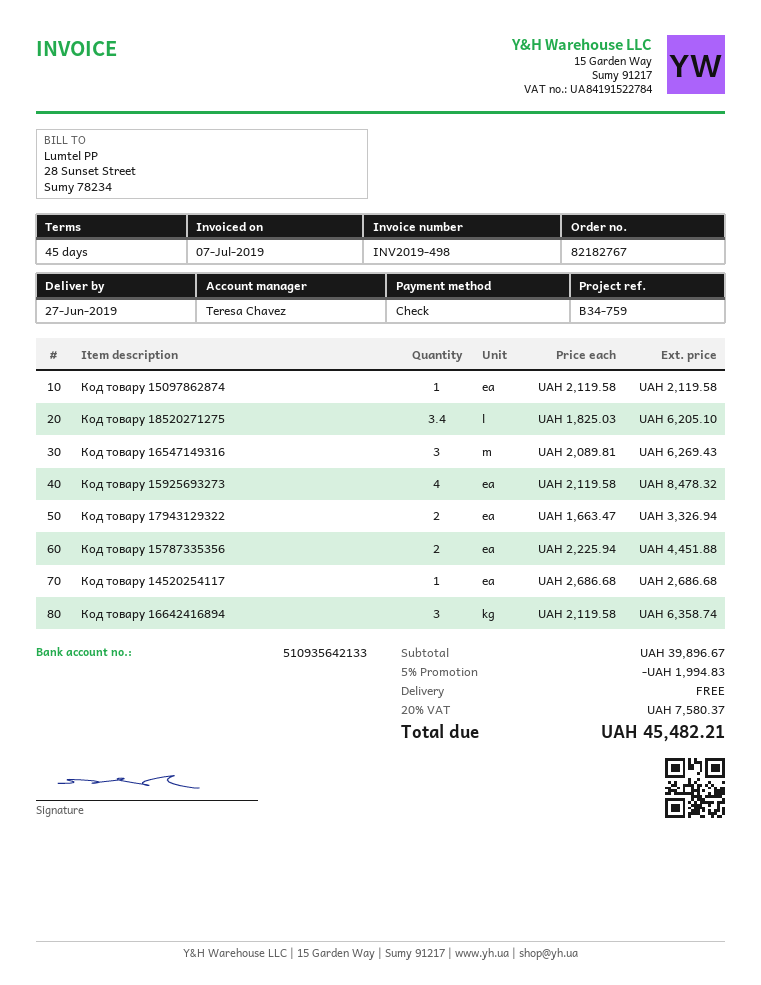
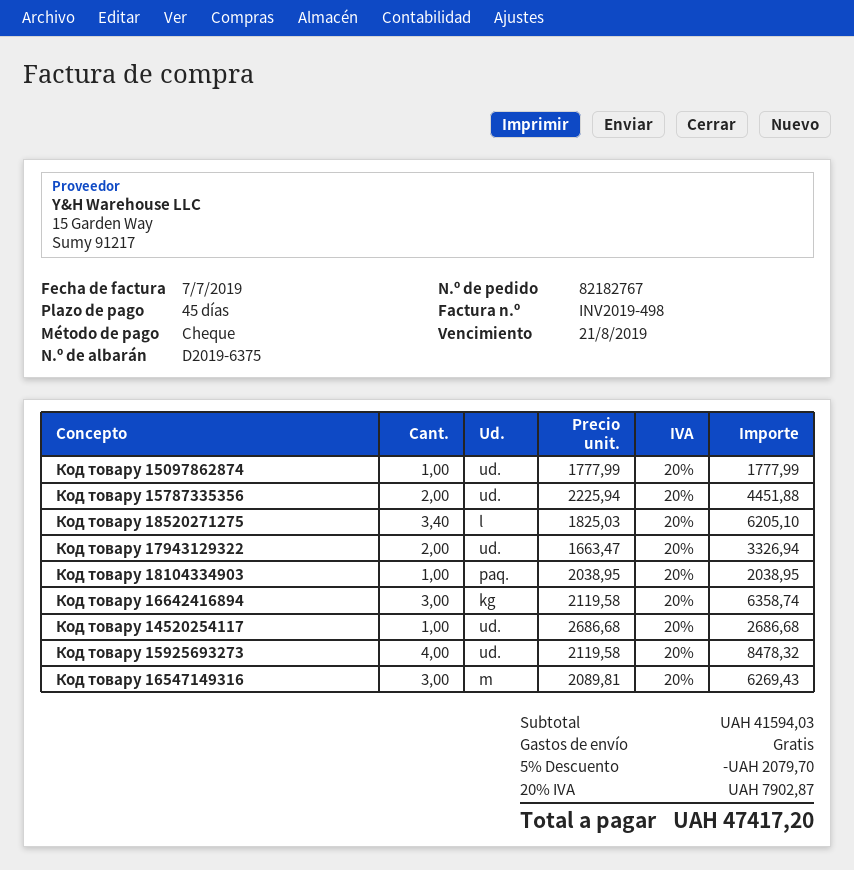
Код товару 15097862874: 1 x 2119.58 = 2119.58 -> 1 x 1777.99 = 1777.99
Код товару 18104334903: none -> 1 x 2038.95 = 2038.95
subtotal: 39896.67 -> 41594.03
discount: 5% = 1994.83 -> 5% = 2079.70
tax: 20% = 7580.37 -> 20% = 7902.87
total: 45482.21 -> 47417.20

